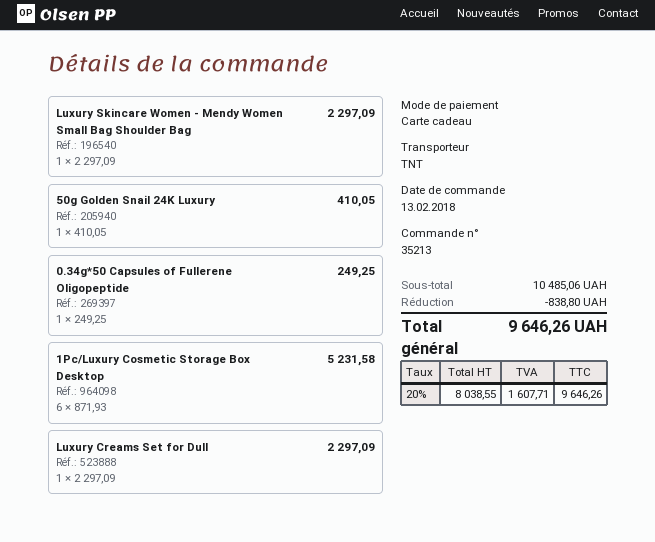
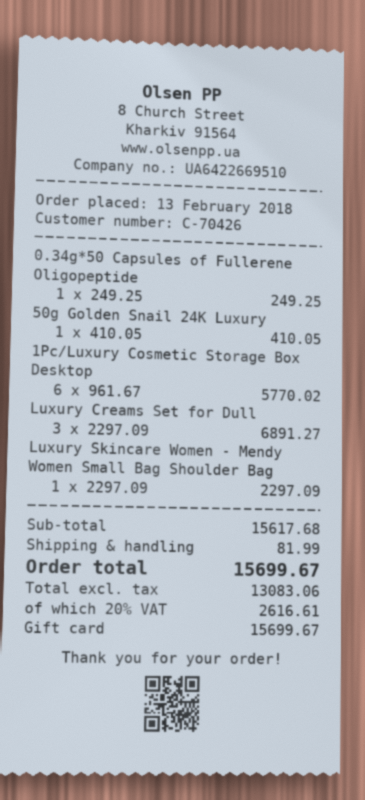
1Pc/Luxury Cosmetic Storage Box Desktop: 6 x 871.93 = 5231.58 -> 6 x 961.67 = 5770.02
Luxury Creams Set for Dull: 1 x 2297.09 = 2297.09 -> 3 x 2297.09 = 6891.27
subtotal: 10485.06 -> 15617.68
discount: 838.80 -> none
shipping: none -> 81.99
net: 8038.55 -> 13083.06
tax: 20% = 1607.71 -> 20% = 2616.61
total: 9646.26 -> 15699.67

